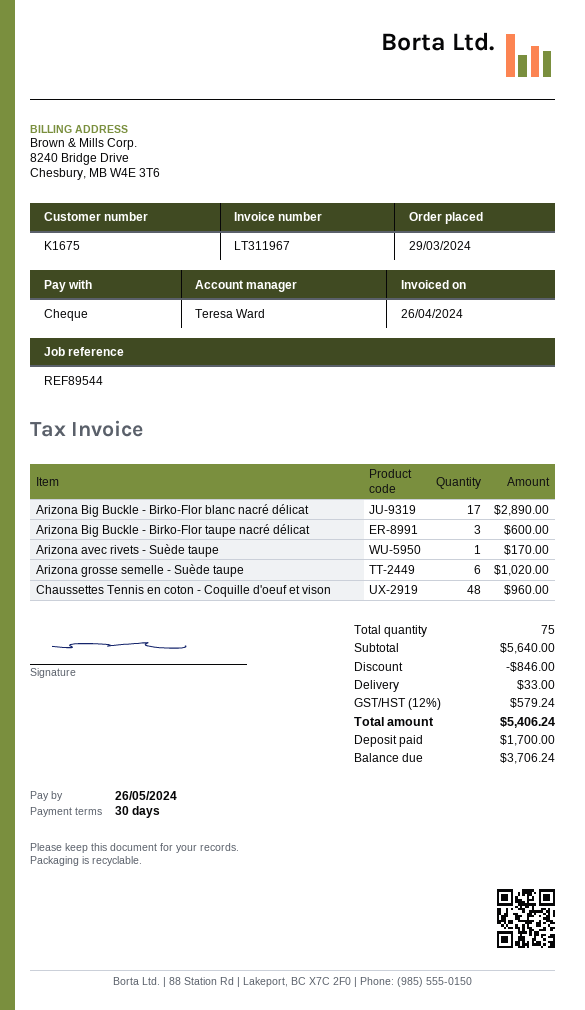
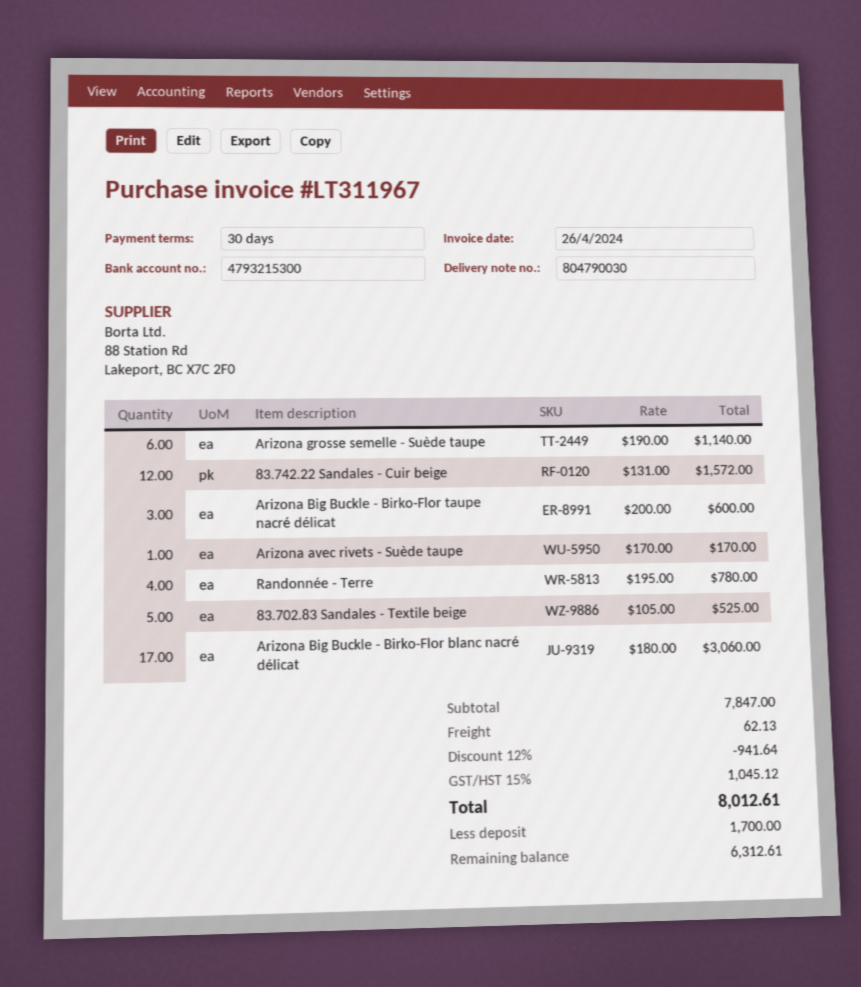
Arizona Big Buckle - Birko-Flor blanc nacré délicat: 17 for 2890.00 -> 17 for 3060.00
Arizona grosse semelle - Suède taupe: 6 for 1020.00 -> 6 for 1140.00
Chaussettes Tennis en coton - Coquille d'oeuf et vison: 48 for 960.00 -> none
83.742.22 Sandales - Cuir beige: none -> 12 for 1572.00
Randonnée - Terre: none -> 4 for 780.00
83.702.83 Sandales - Textile beige: none -> 5 for 525.00
subtotal: 5640.00 -> 7847.00
discount: 846.00 -> 941.64
shipping: 33.00 -> 62.13
tax: 12% = 579.24 -> 15% = 1045.12
total: 5406.24 -> 8012.61
balance: 3706.24 -> 6312.61

